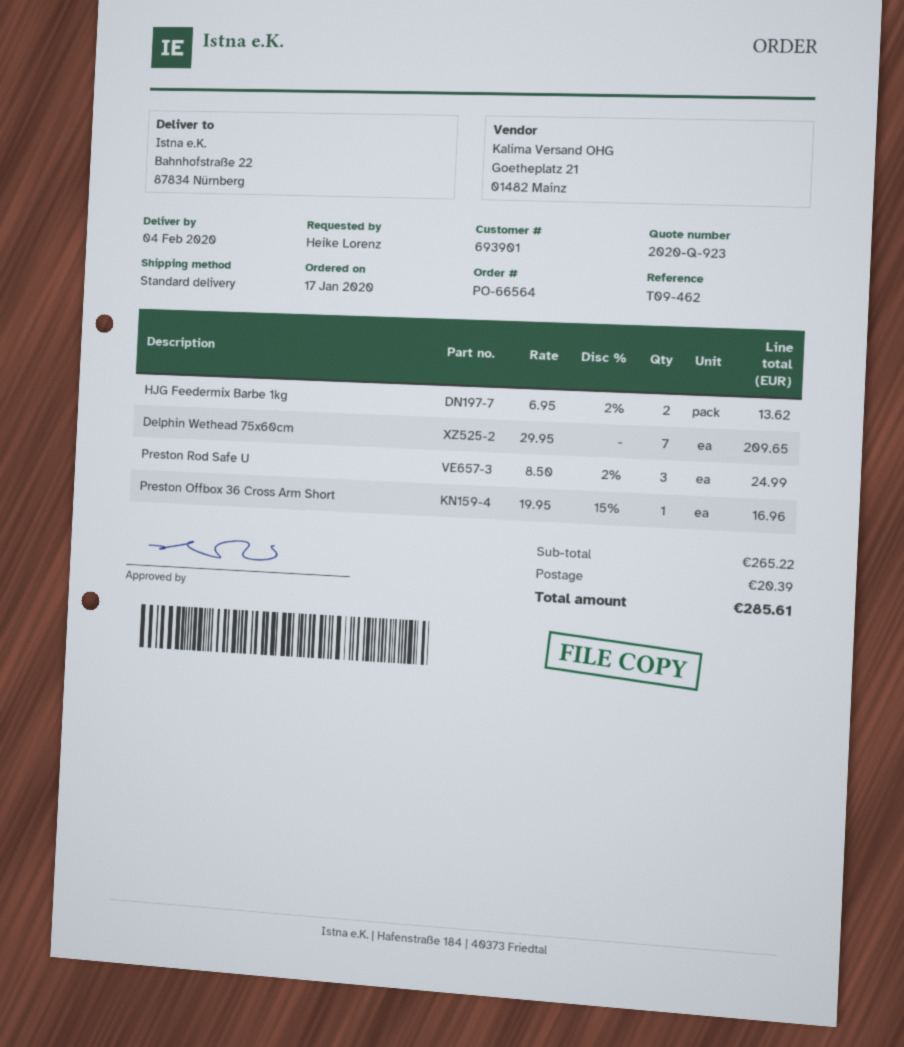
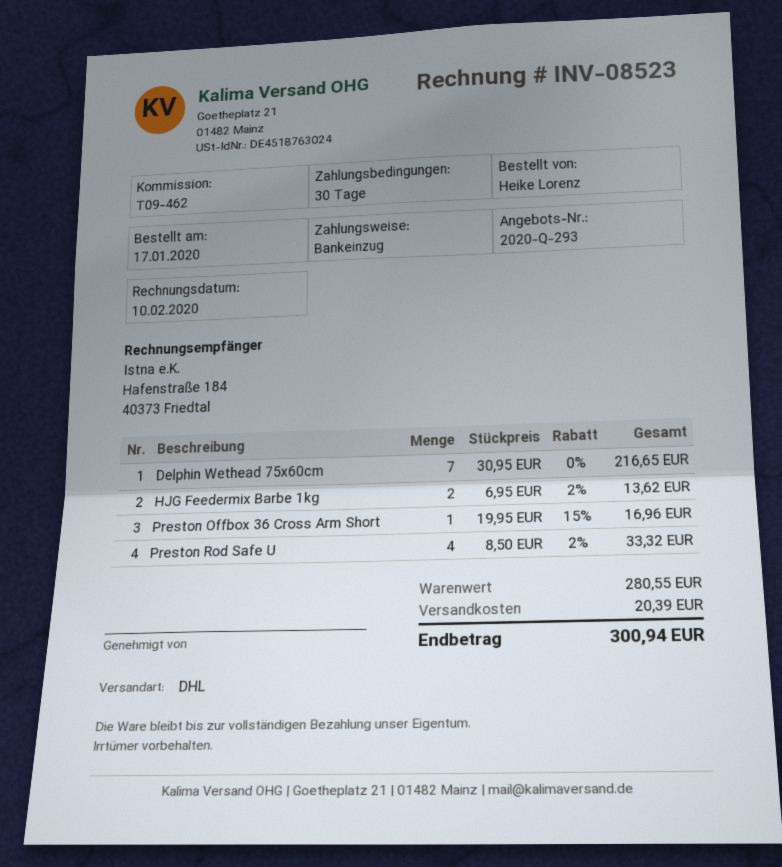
quote number: 2020-Q-923 -> 2020-Q-293
shipping method: standard -> DHL
Delphin Wethead 75x60cm: 7 x 29.95 = 209.65 -> 7 x 30.95 = 216.65
Preston Rod Safe U: 3 x 8.50 - 2% = 24.99 -> 4 x 8.50 - 2% = 33.32
subtotal: 265.22 -> 280.55
total: 285.61 -> 300.94

